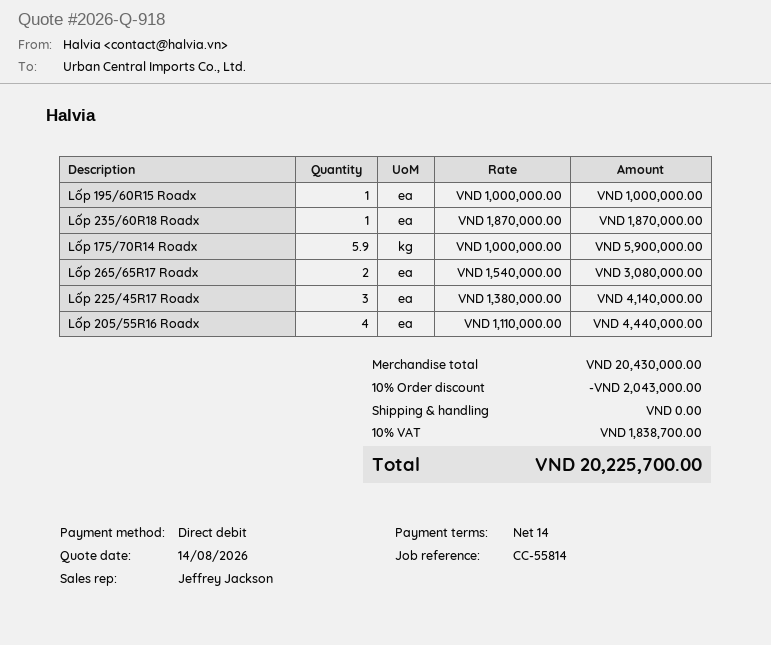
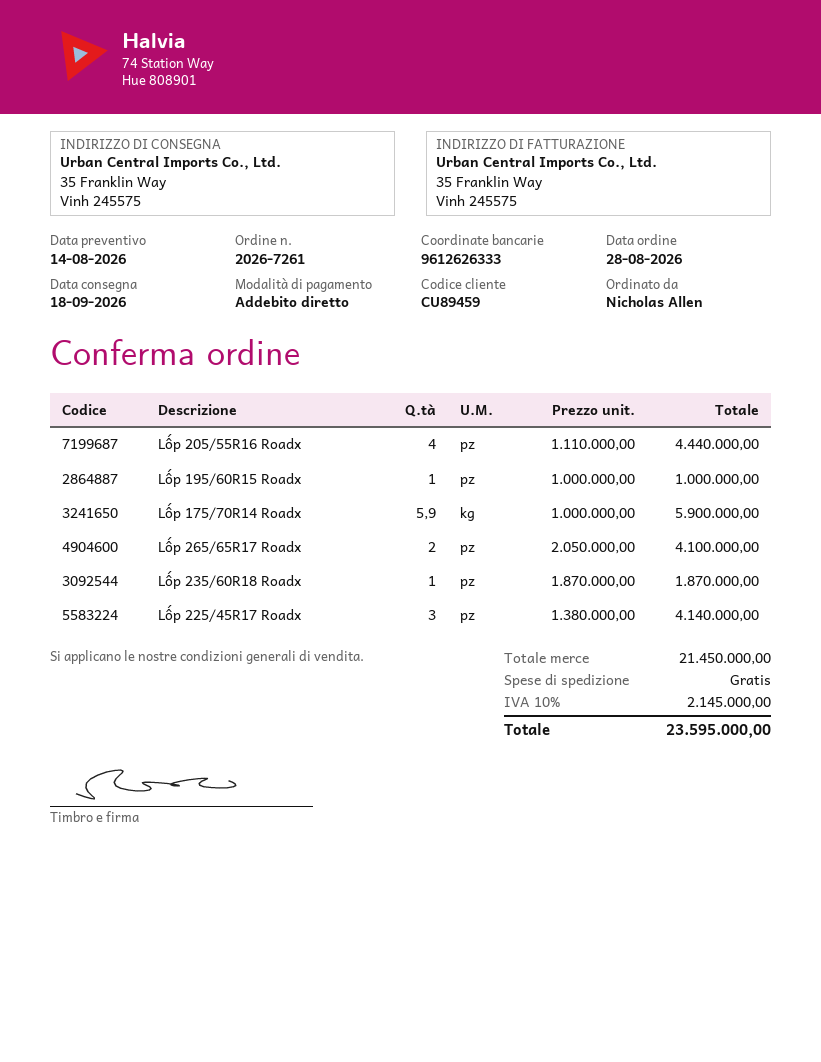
Lốp 265/65R17 Roadx: 2 x 1540000.00 = 3080000.00 -> 2 x 2050000.00 = 4100000.00
subtotal: 20430000.00 -> 21450000.00
discount: 10% = 2043000.00 -> none
tax: 10% = 1838700.00 -> 10% = 2145000.00
total: 20225700.00 -> 23595000.00

